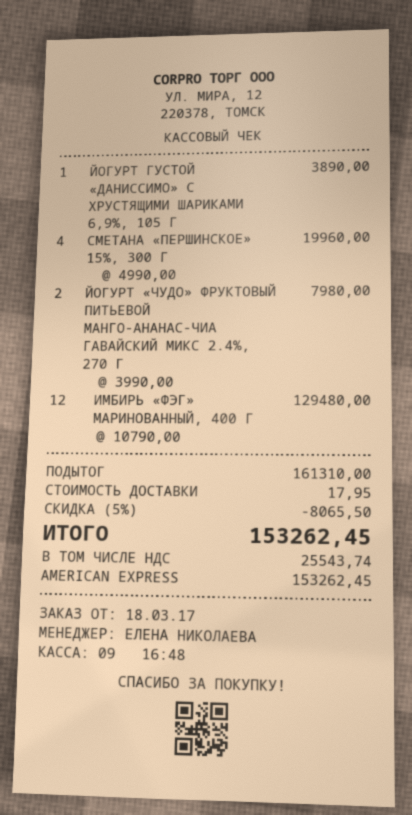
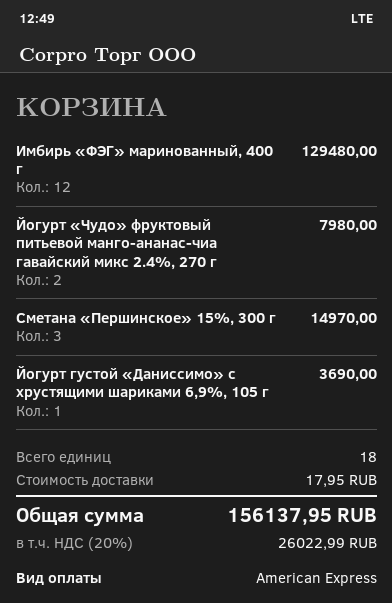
ЙОГУРТ ГУСТОЙ «ДАНИССИМО» С ХРУСТЯЩИМИ ШАРИКАМИ 6,9%, 105 Г: 1 for 3890.00 -> 1 for 3690.00
СМЕТАНА «ПЕРШИНСКОЕ» 15%, 300 Г: 4 for 19960.00 -> 3 for 14970.00
discount: 5% = 8065.50 -> none
tax: 25543.74 -> 26022.99
total: 153262.45 -> 156137.95

